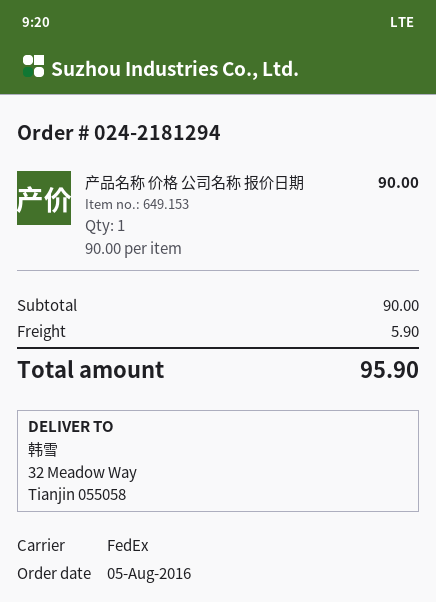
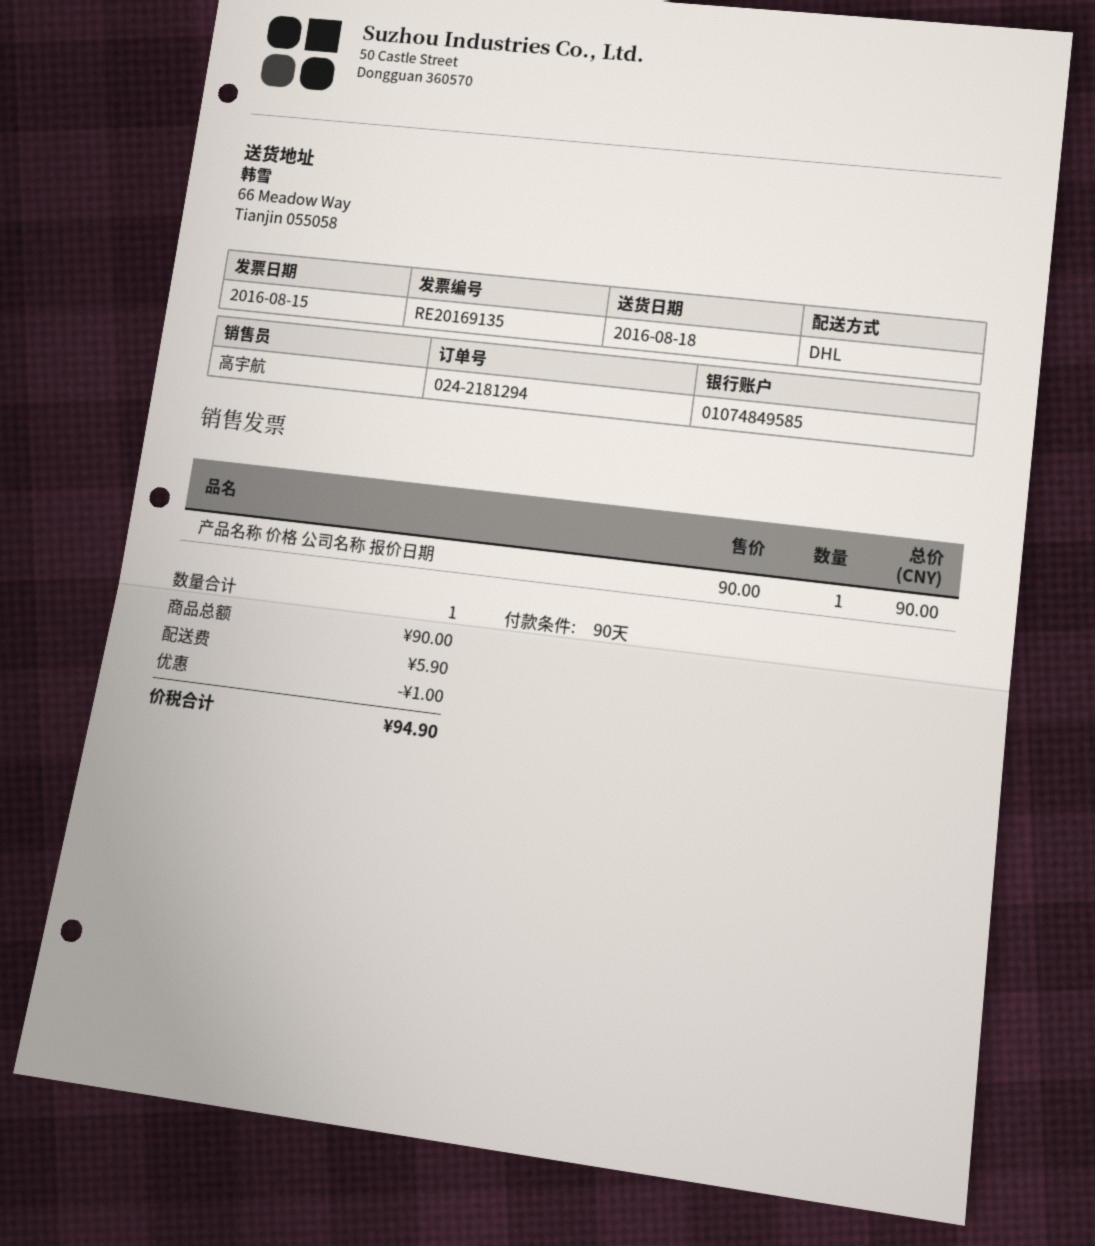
shipping method: FedEx -> DHL
ship to: 32 Meadow Way, Tianjin 055058 -> 66 Meadow Way, Tianjin 055058
discount: none -> 1.00
total: 95.90 -> 94.90

